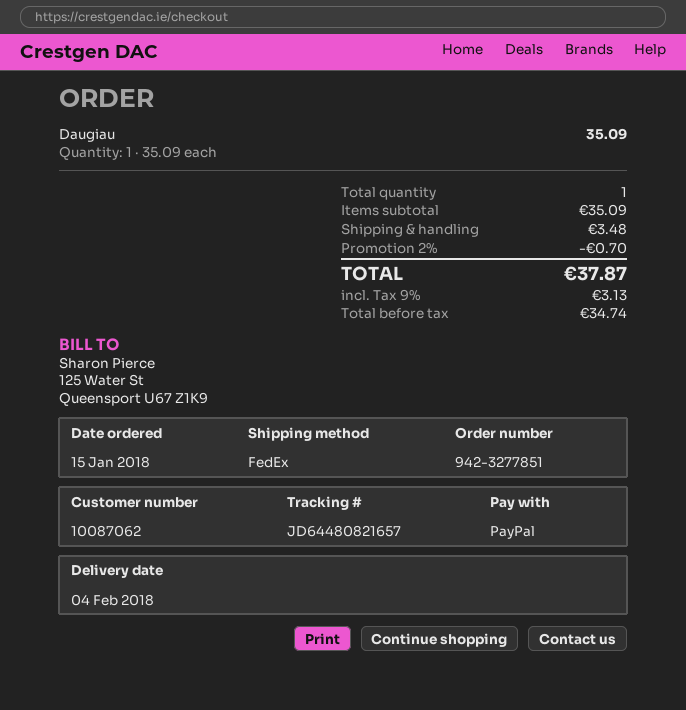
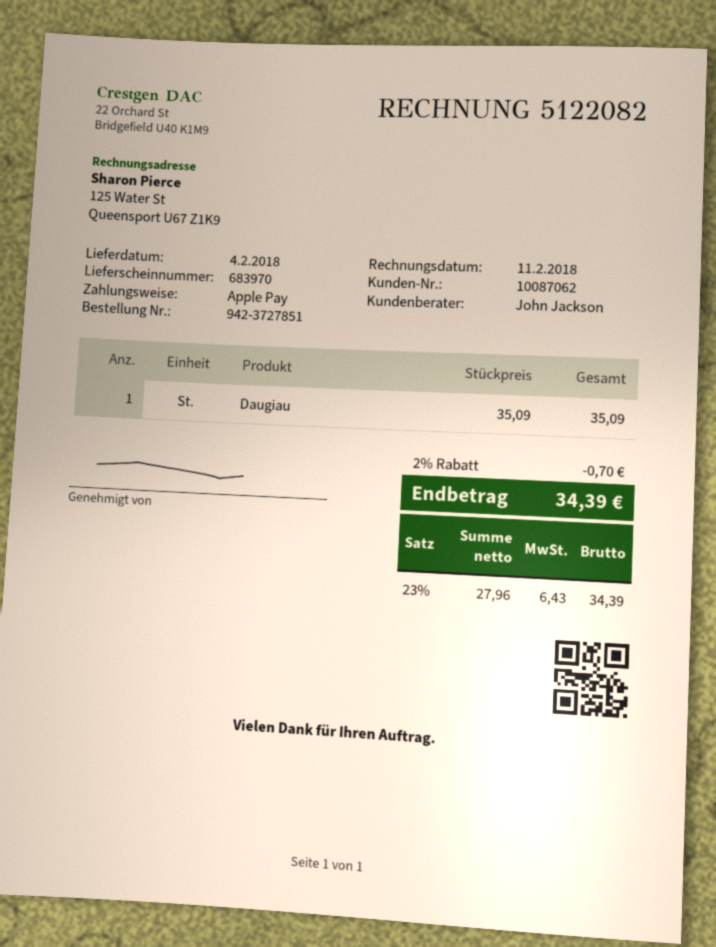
order number: 942-3277851 -> 942-3727851
payment method: PayPal -> Apple Pay
shipping: 3.48 -> none
net: 34.74 -> 27.96
tax: 9% = 3.13 -> 23% = 6.43
total: 37.87 -> 34.39

